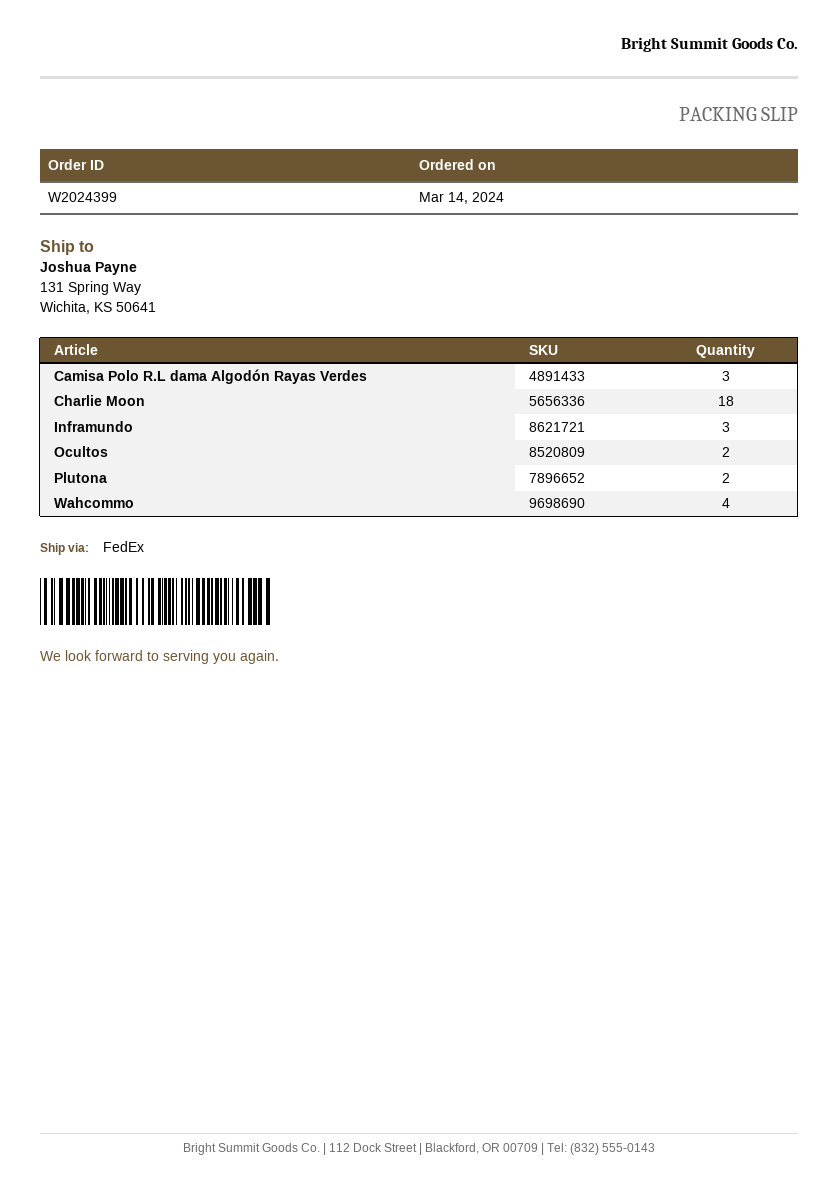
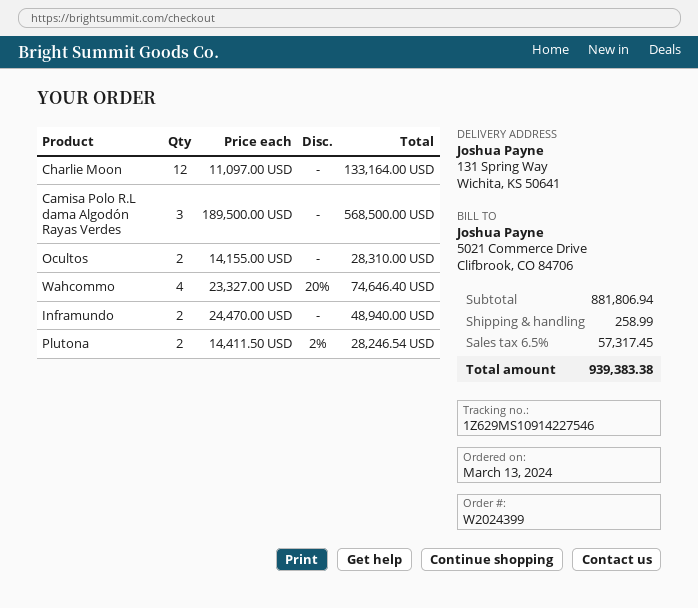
order date: 2024-03-14 -> 2024-03-13
Charlie Moon: 18 -> 12
Inframundo: 3 -> 2

